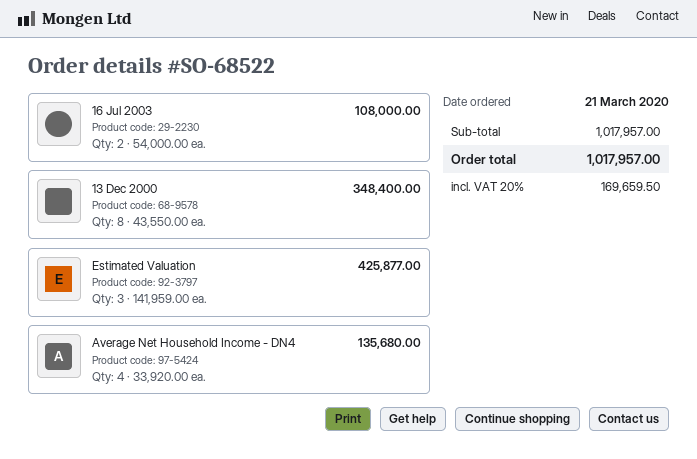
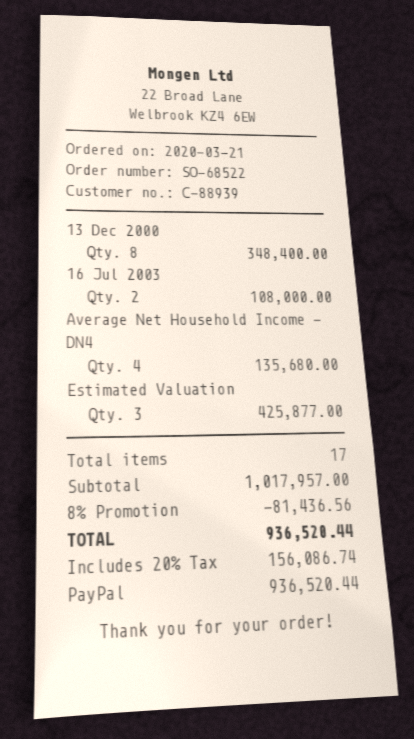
discount: none -> 8% = 81436.56
tax: 20% = 169659.50 -> 20% = 156086.74
total: 1017957.00 -> 936520.44

